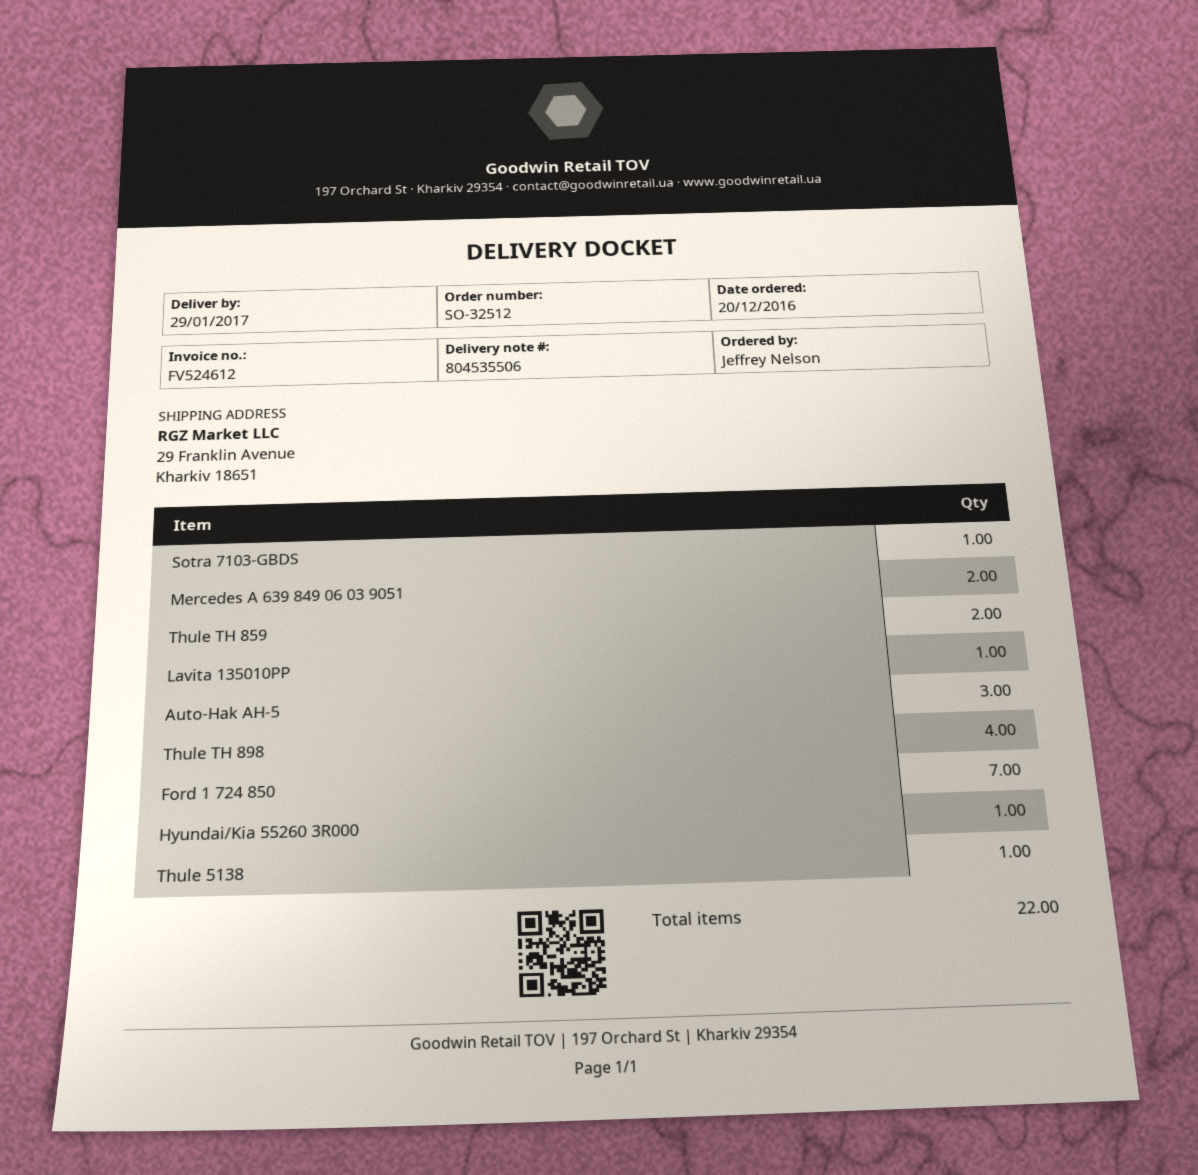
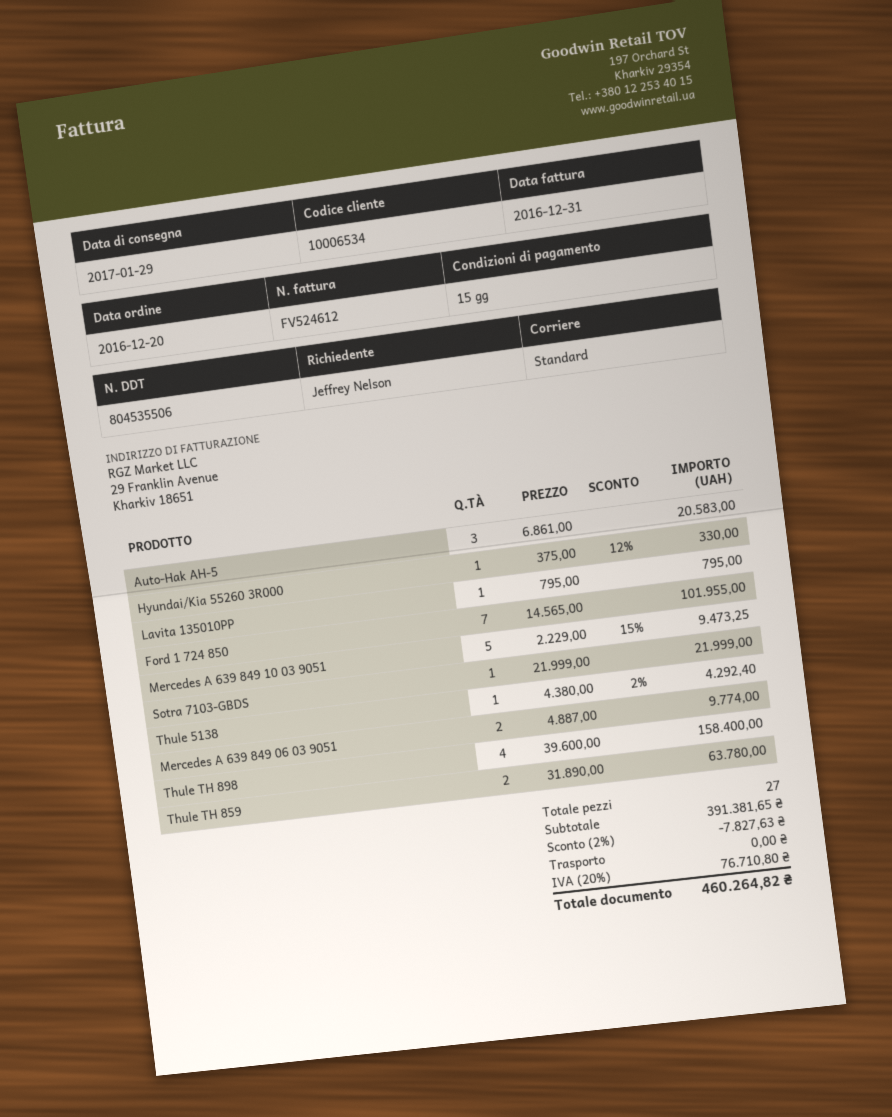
Mercedes A 639 849 10 03 9051: none -> 5
total quantity: 22 -> 27

